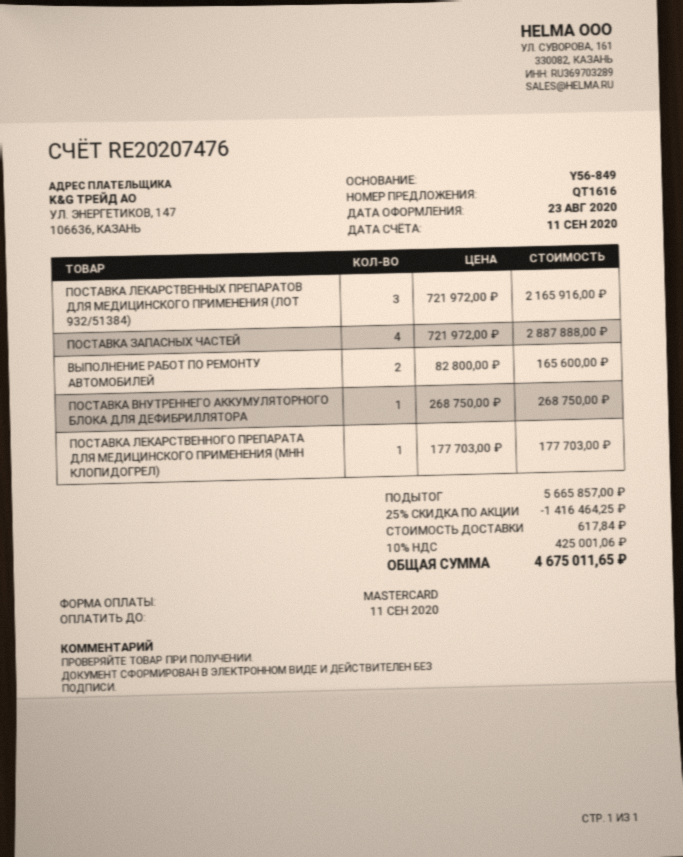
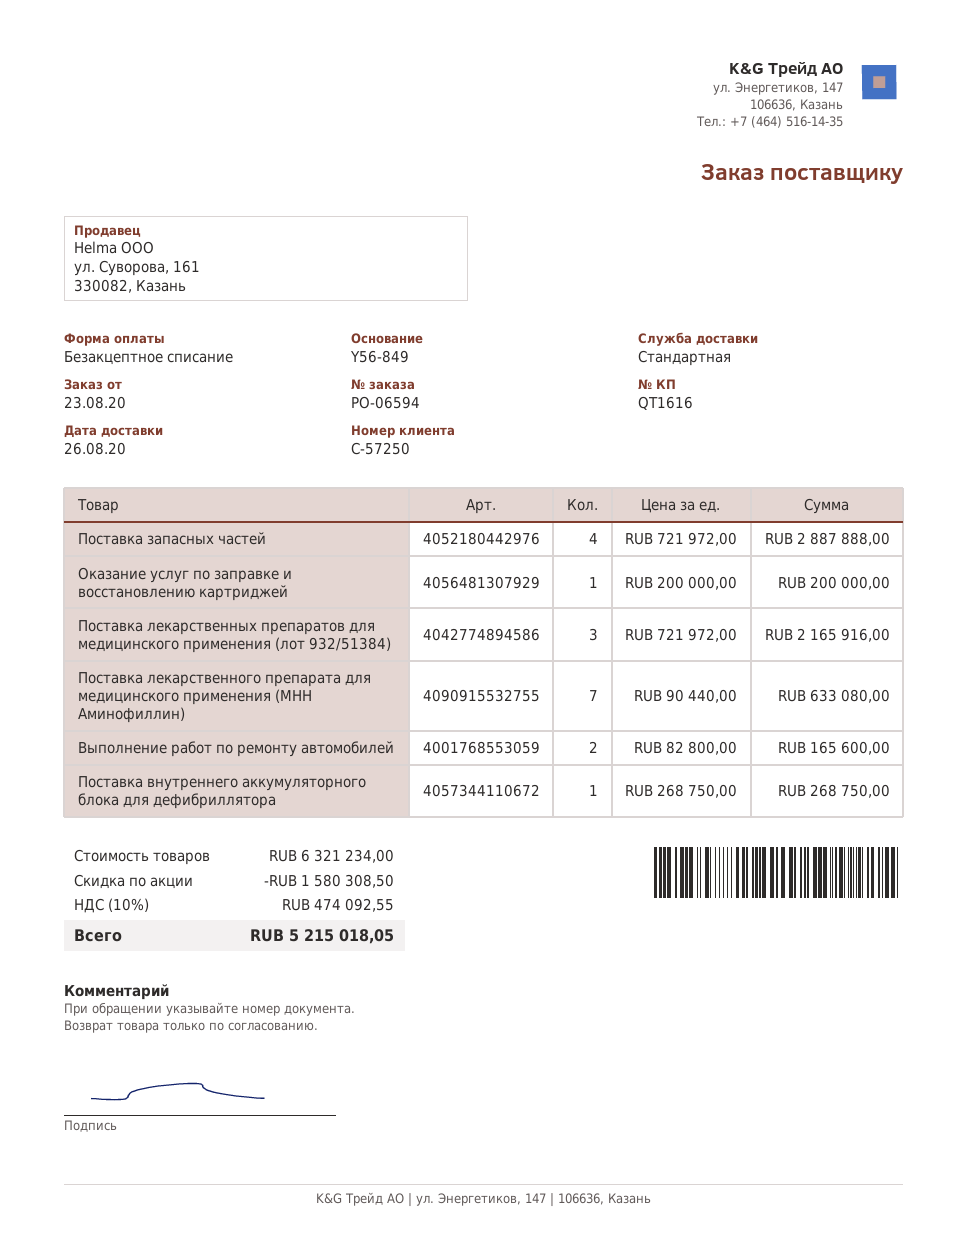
payment method: Mastercard -> direct debit
ПОСТАВКА ЛЕКАРСТВЕННОГО ПРЕПАРАТА ДЛЯ МЕДИЦИНСКОГО ПРИМЕНЕНИЯ (МНН КЛОПИДОГРЕЛ): 1 x 177703.00 = 177703.00 -> none
Оказание услуг по заправке и восстановлению картриджей: none -> 1 x 200000.00 = 200000.00
Поставка лекарственного препарата для медицинского применения (МНН Аминофиллин): none -> 7 x 90440.00 = 633080.00
subtotal: 5665857.00 -> 6321234.00
discount: 1416464.25 -> 1580308.50
shipping: 617.84 -> none
tax: 10% = 425001.06 -> 10% = 474092.55
total: 4675011.65 -> 5215018.05

